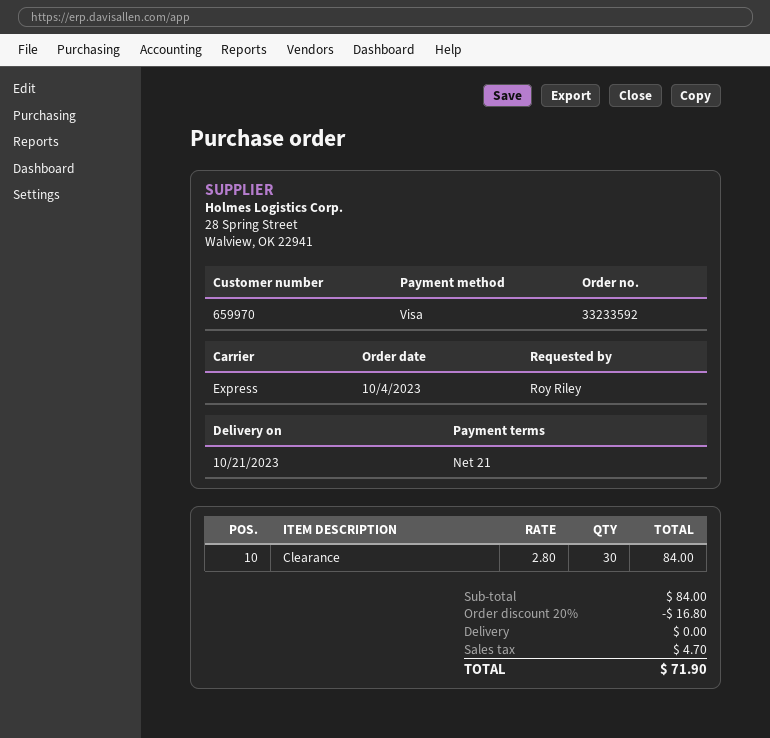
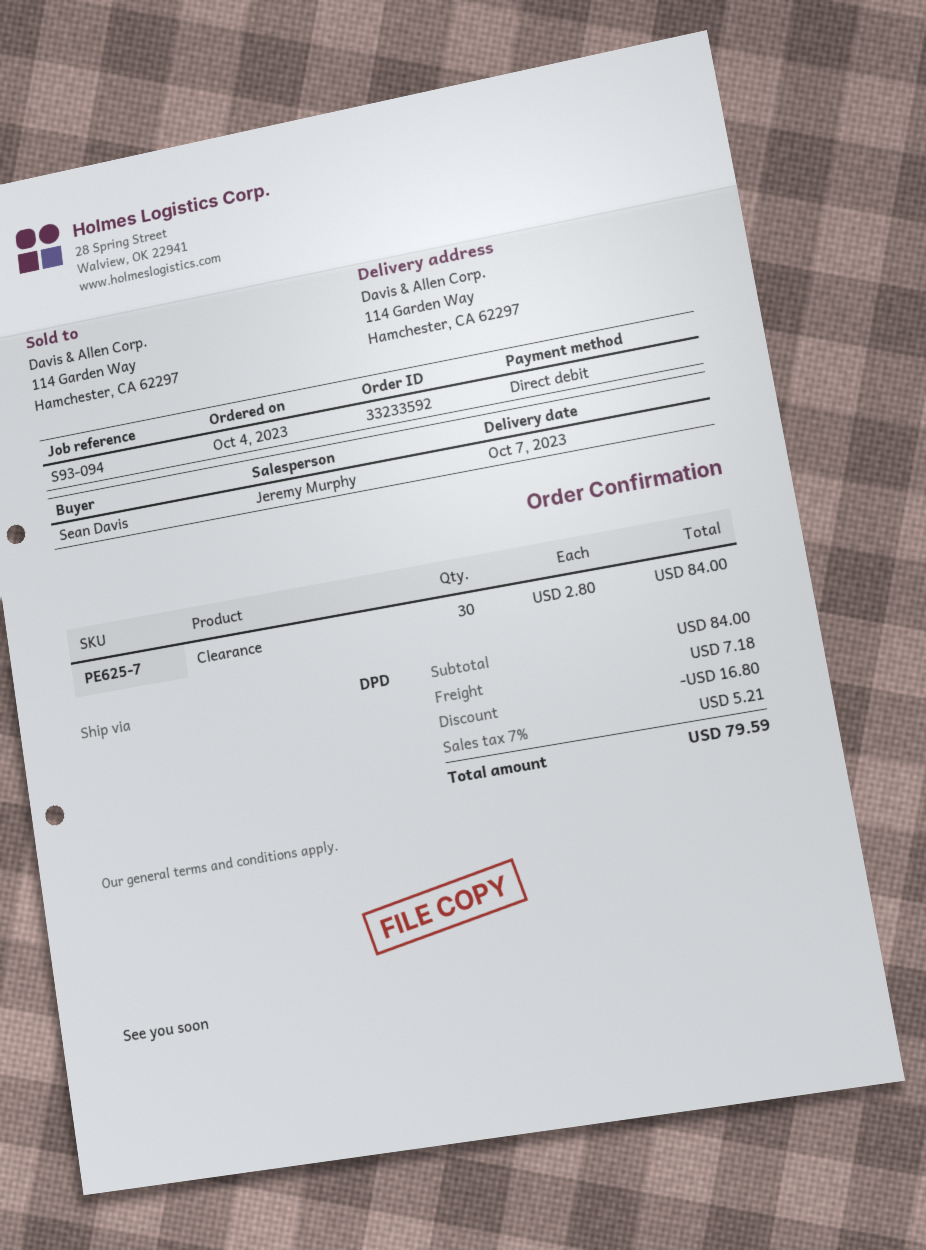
delivery date: 2023-10-21 -> 2023-10-07
ordered by: Roy Riley -> Sean Davis
payment method: Visa -> direct debit
shipping method: express -> DPD
shipping: 0.00 -> 7.18
tax: 4.70 -> 5.21
total: 71.90 -> 79.59

